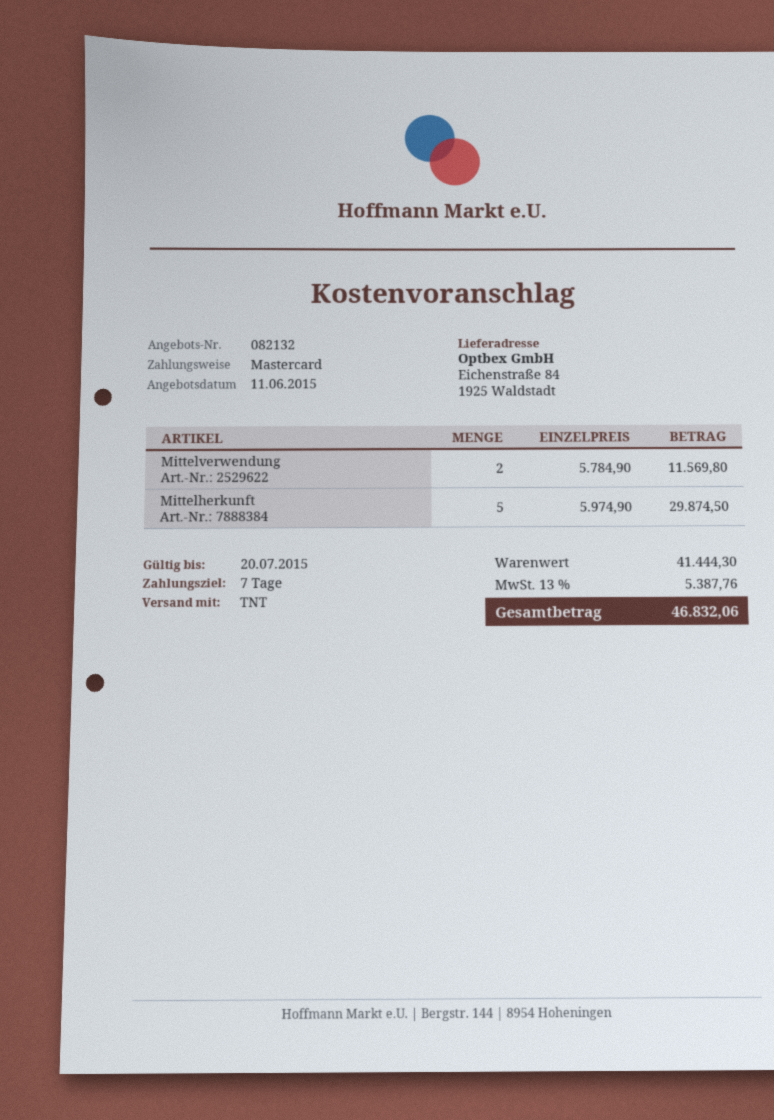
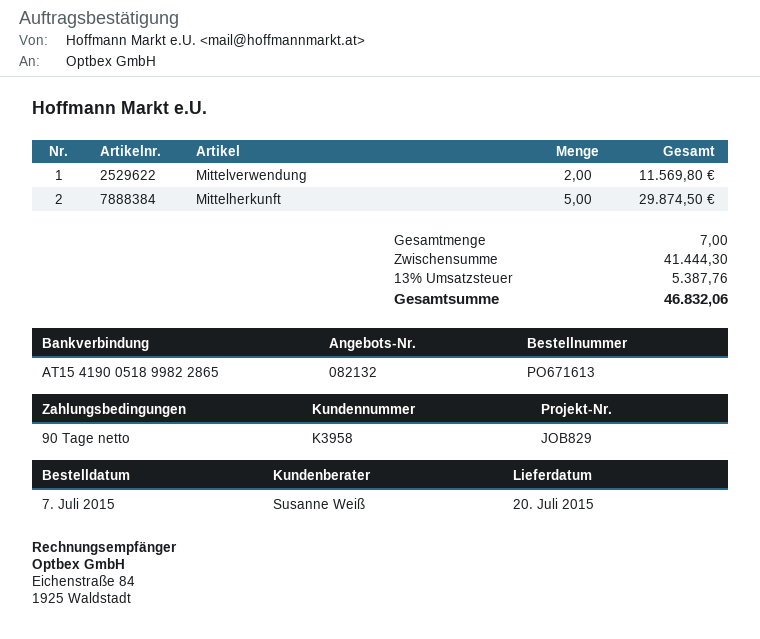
payment terms: 7 days -> 90 days

